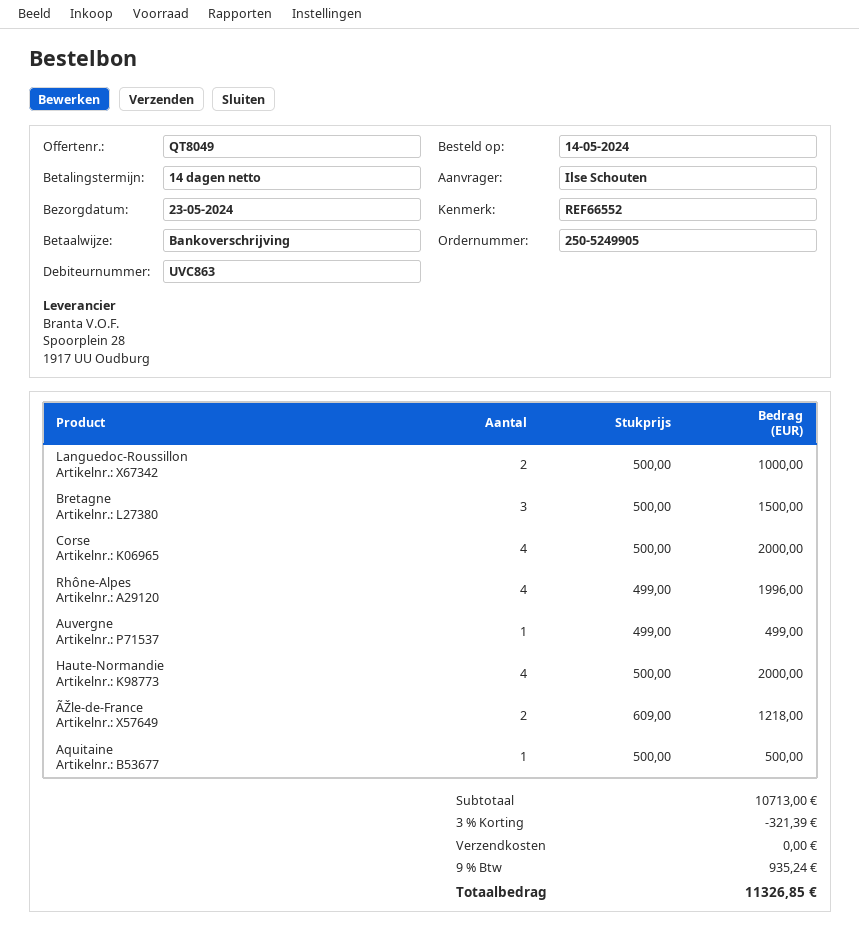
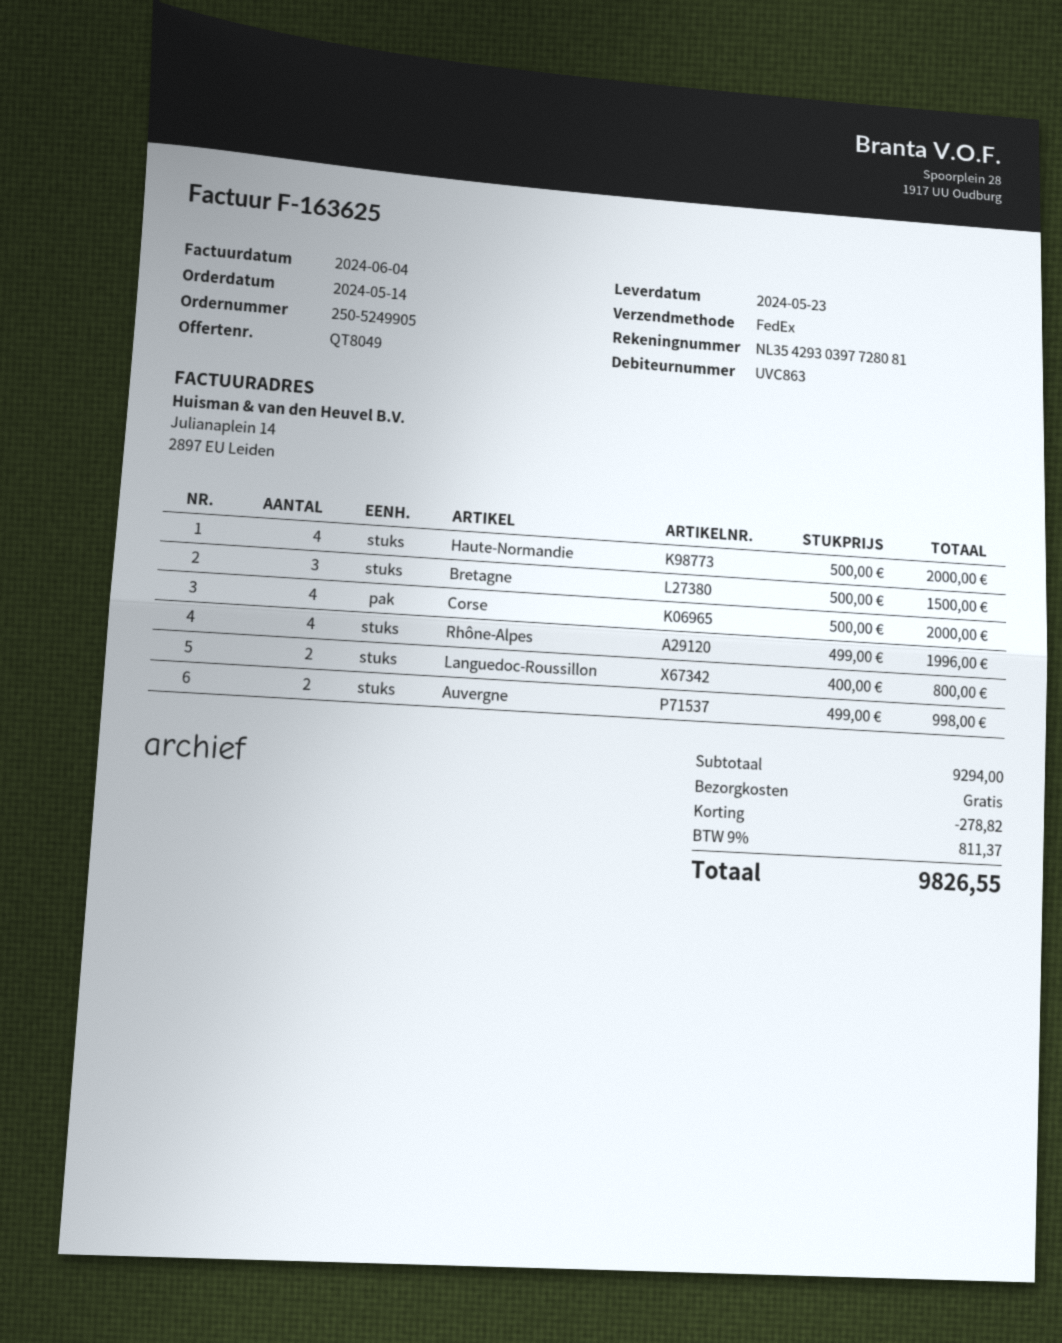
Languedoc-Roussillon: 2 x 500.00 = 1000.00 -> 2 x 400.00 = 800.00
Auvergne: 1 x 499.00 = 499.00 -> 2 x 499.00 = 998.00
ÃŽle-de-France: 2 x 609.00 = 1218.00 -> none
Aquitaine: 1 x 500.00 = 500.00 -> none
subtotal: 10713.00 -> 9294.00
discount: 321.39 -> 278.82
tax: 9% = 935.24 -> 9% = 811.37
total: 11326.85 -> 9826.55

